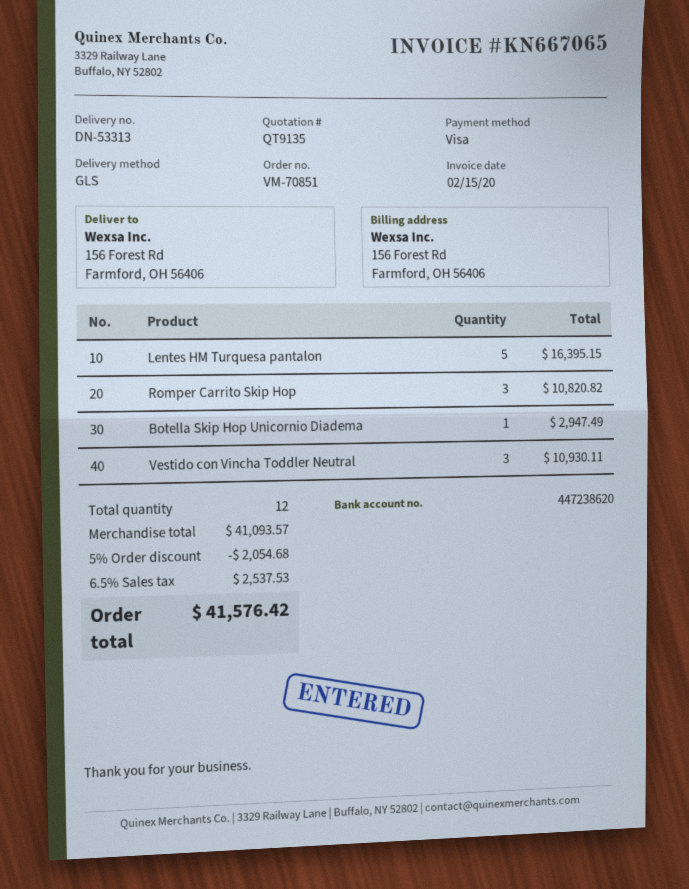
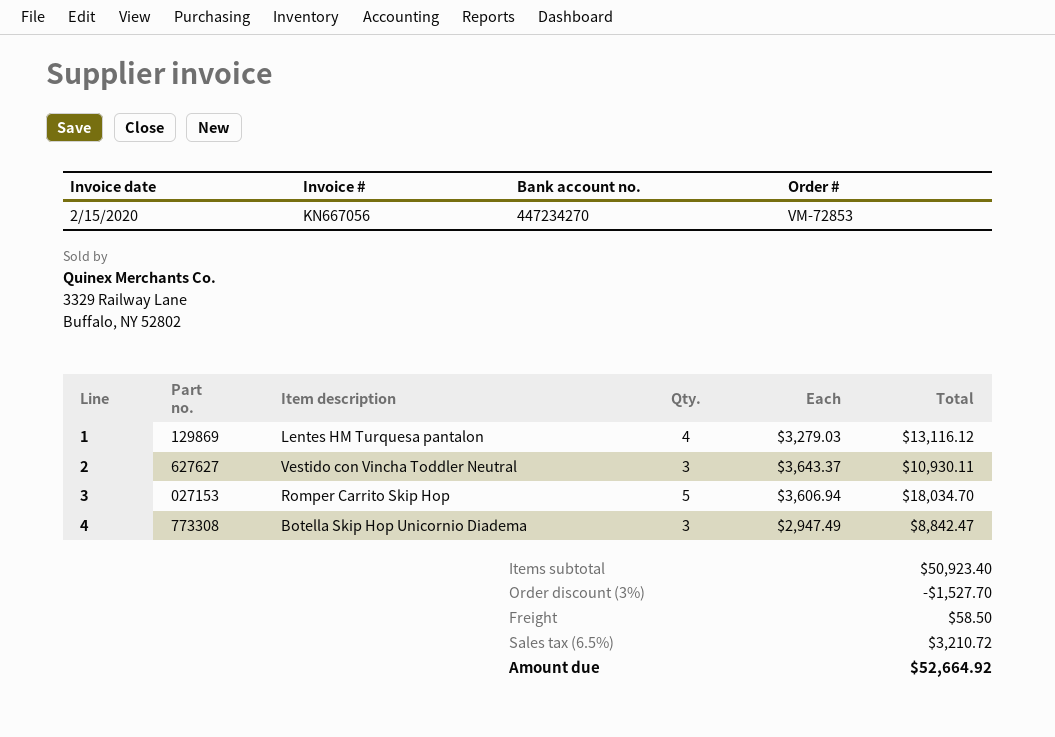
order number: VM-70851 -> VM-72853
invoice number: KN667065 -> KN667056
bank account: 447238620 -> 447234270
Lentes HM Turquesa pantalon: 5 for 16395.15 -> 4 for 13116.12
Romper Carrito Skip Hop: 3 for 10820.82 -> 5 for 18034.70
Botella Skip Hop Unicornio Diadema: 1 for 2947.49 -> 3 for 8842.47
subtotal: 41093.57 -> 50923.40
discount: 5% = 2054.68 -> 3% = 1527.70
shipping: none -> 58.50
tax: 6.5% = 2537.53 -> 6.5% = 3210.72
total: 41576.42 -> 52664.92

